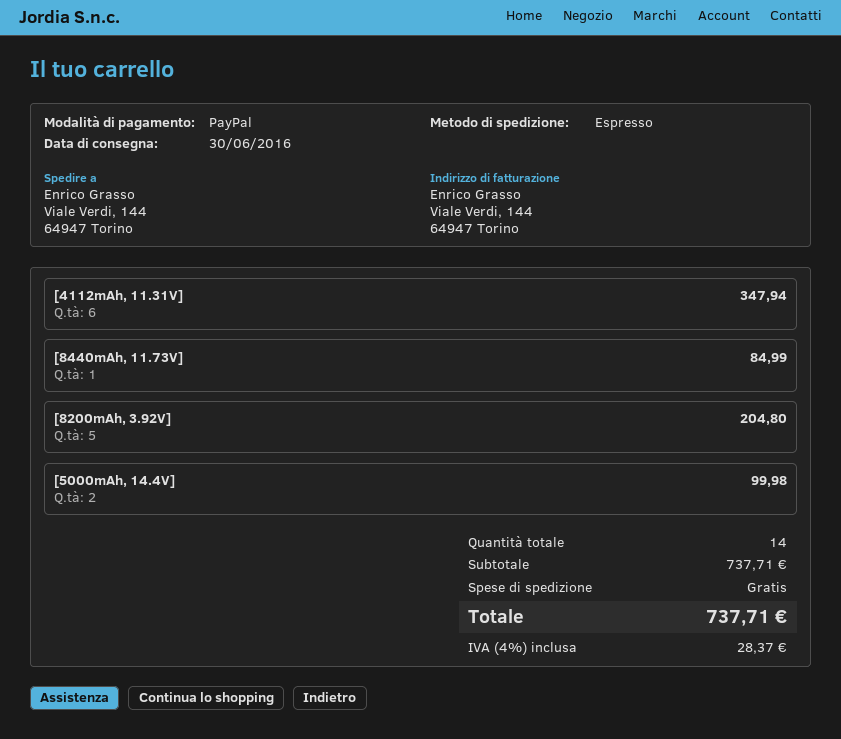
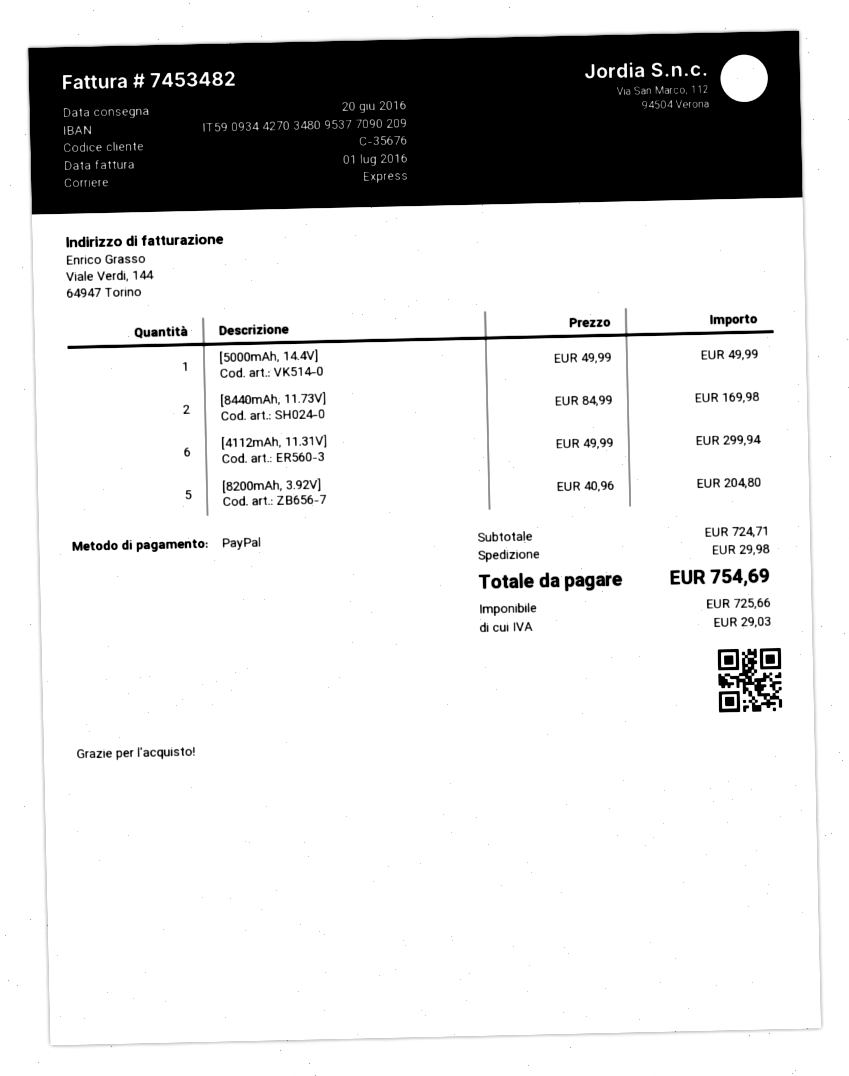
delivery date: 2016-06-30 -> 2016-06-20
[4112mAh, 11.31V]: 6 for 347.94 -> 6 for 299.94
[8440mAh, 11.73V]: 1 for 84.99 -> 2 for 169.98
[5000mAh, 14.4V]: 2 for 99.98 -> 1 for 49.99
subtotal: 737.71 -> 724.71
shipping: 0.00 -> 29.98
tax: 28.37 -> 29.03
total: 737.71 -> 754.69

